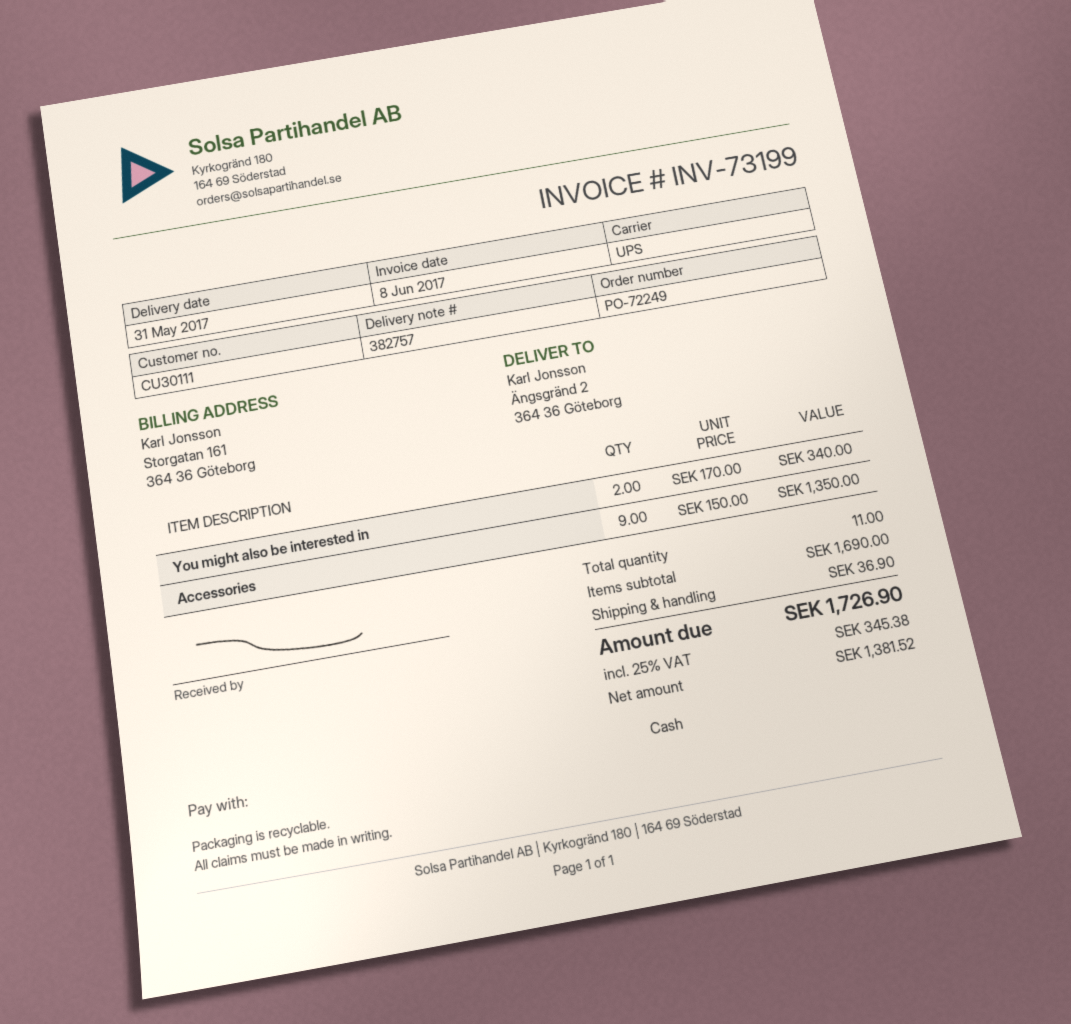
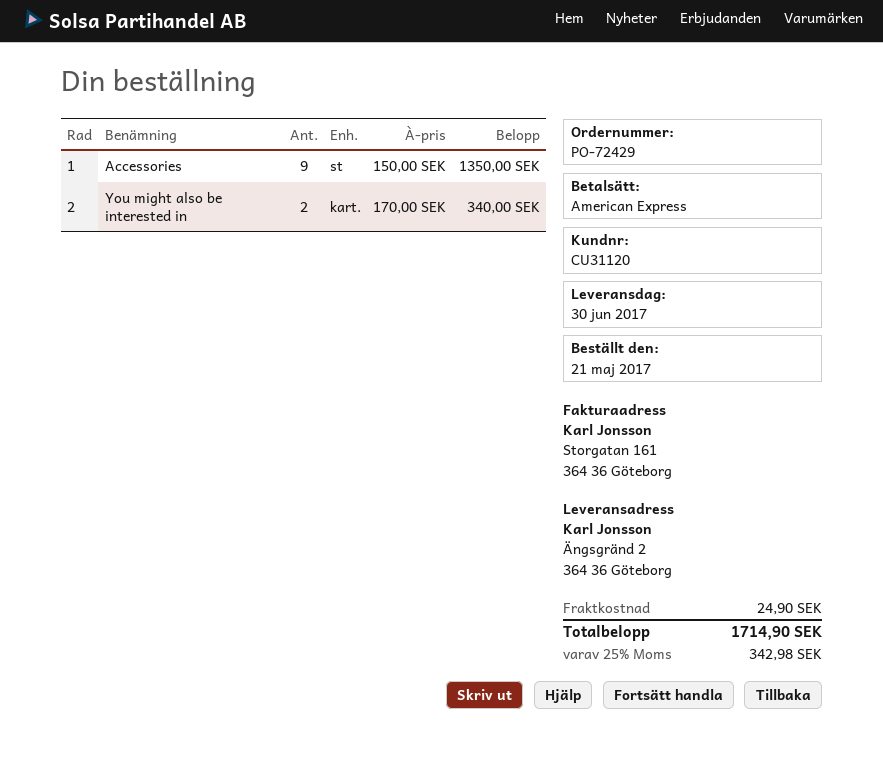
order number: PO-72249 -> PO-72429
delivery date: 2017-05-31 -> 2017-06-30
customer number: CU30111 -> CU31120
payment method: cash -> American Express
shipping: 36.90 -> 24.90
tax: 25% = 345.38 -> 25% = 342.98
total: 1726.90 -> 1714.90

